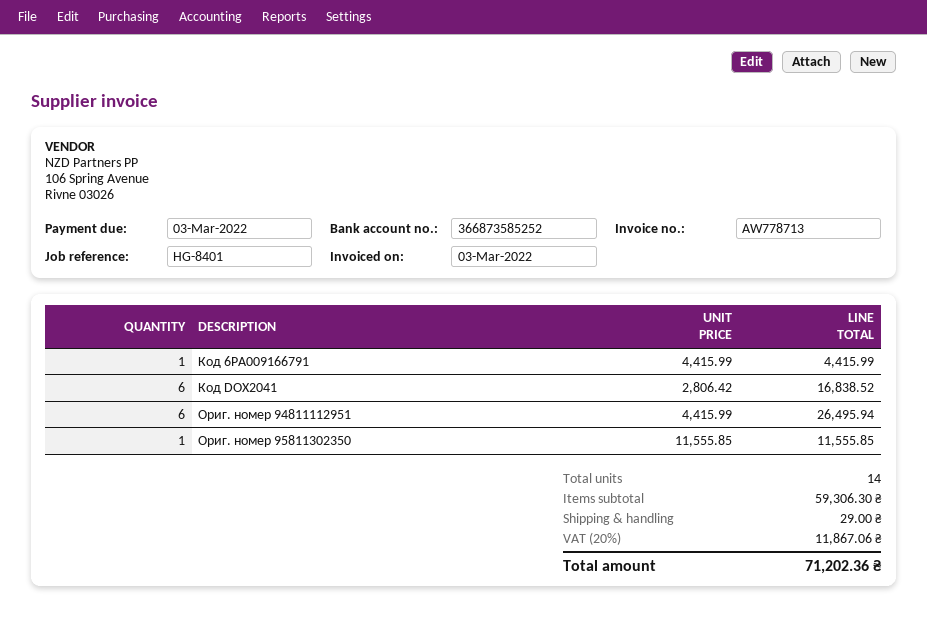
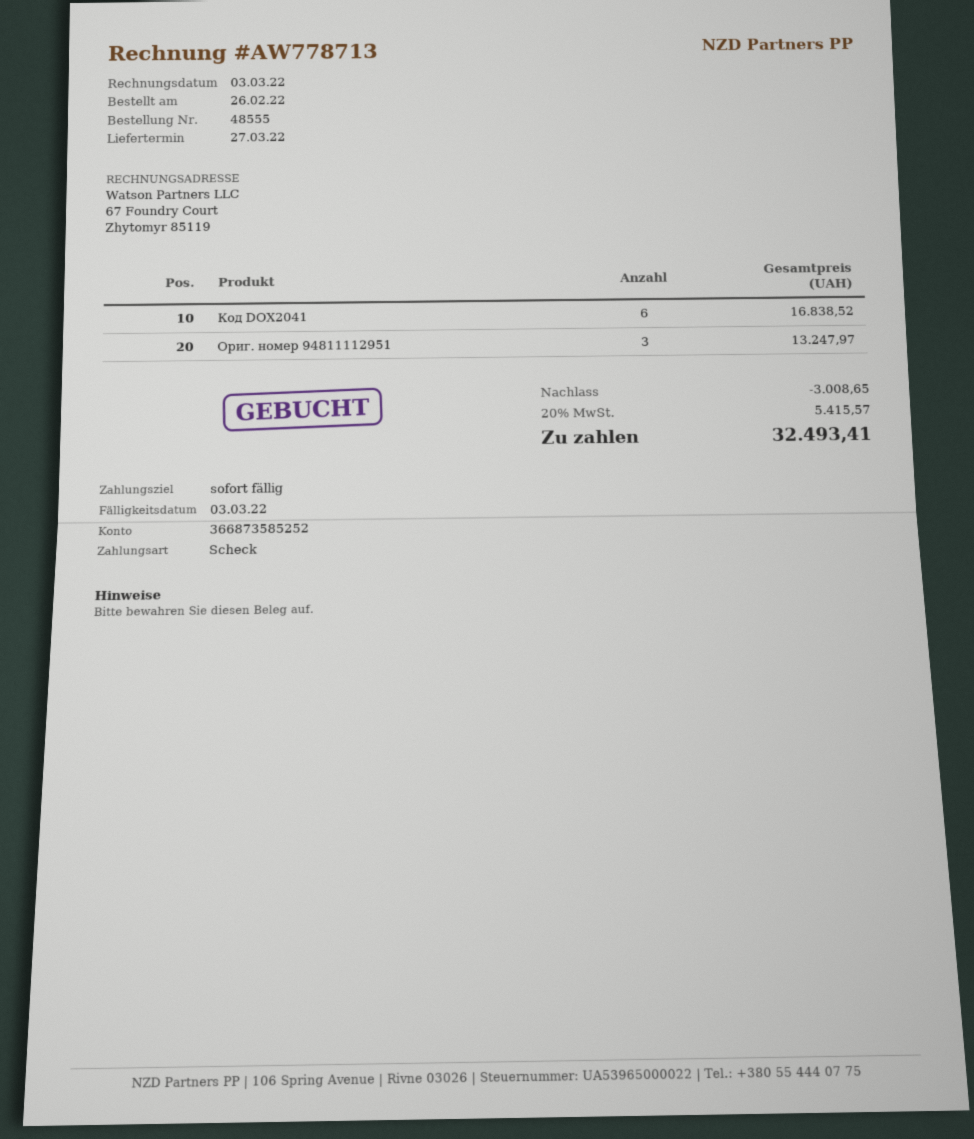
Код 6PA009166791: 1 for 4415.99 -> none
Ориг. номер 94811112951: 6 for 26495.94 -> 3 for 13247.97
Ориг. номер 95811302350: 1 for 11555.85 -> none
discount: none -> 3008.65
shipping: 29.00 -> none
tax: 20% = 11867.06 -> 20% = 5415.57
total: 71202.36 -> 32493.41

